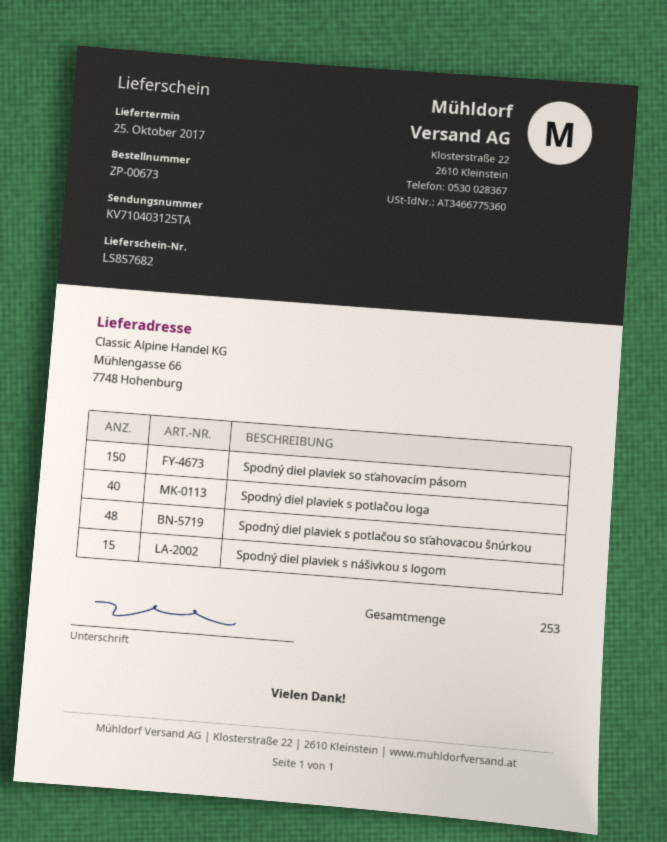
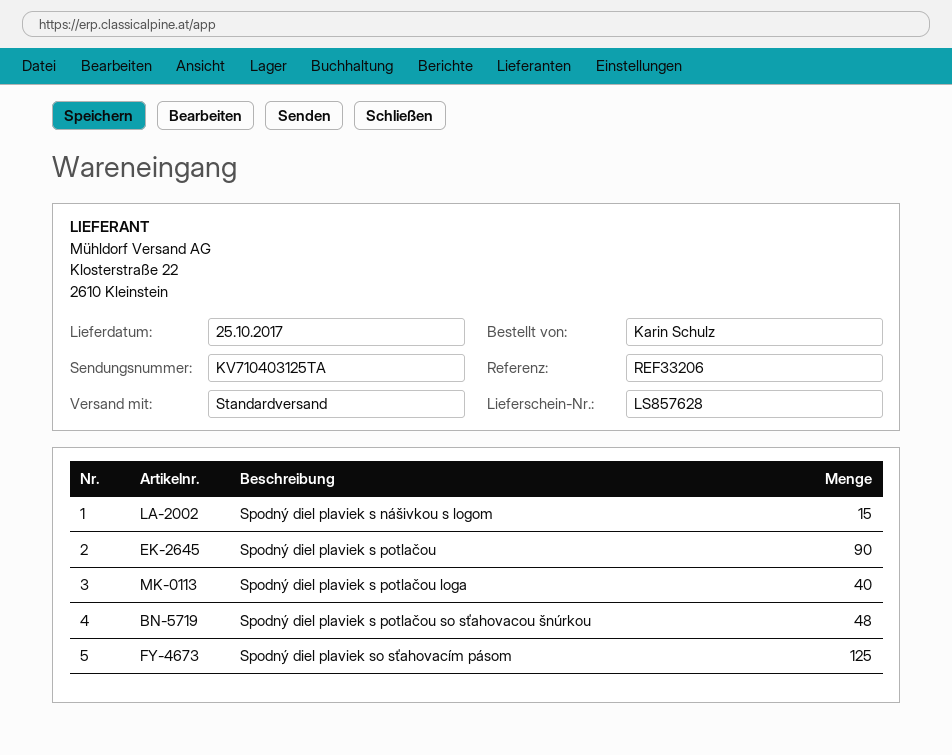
delivery note number: LS857682 -> LS857628
Spodný diel plaviek so sťahovacím pásom: 150 -> 125
Spodný diel plaviek s potlačou: none -> 90

